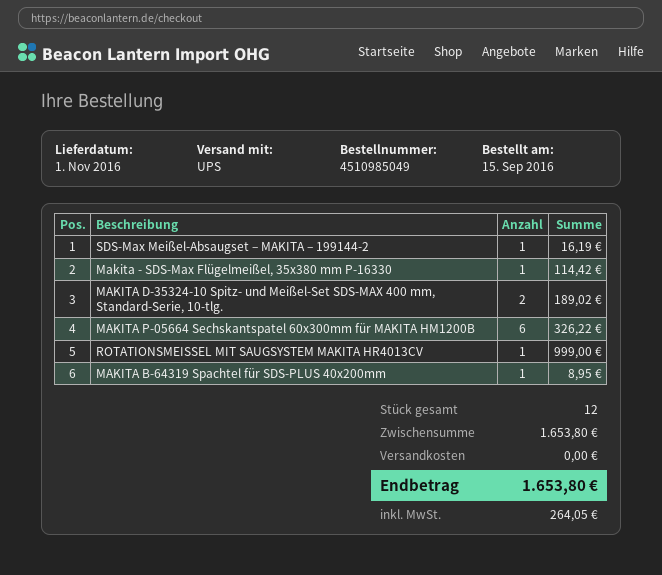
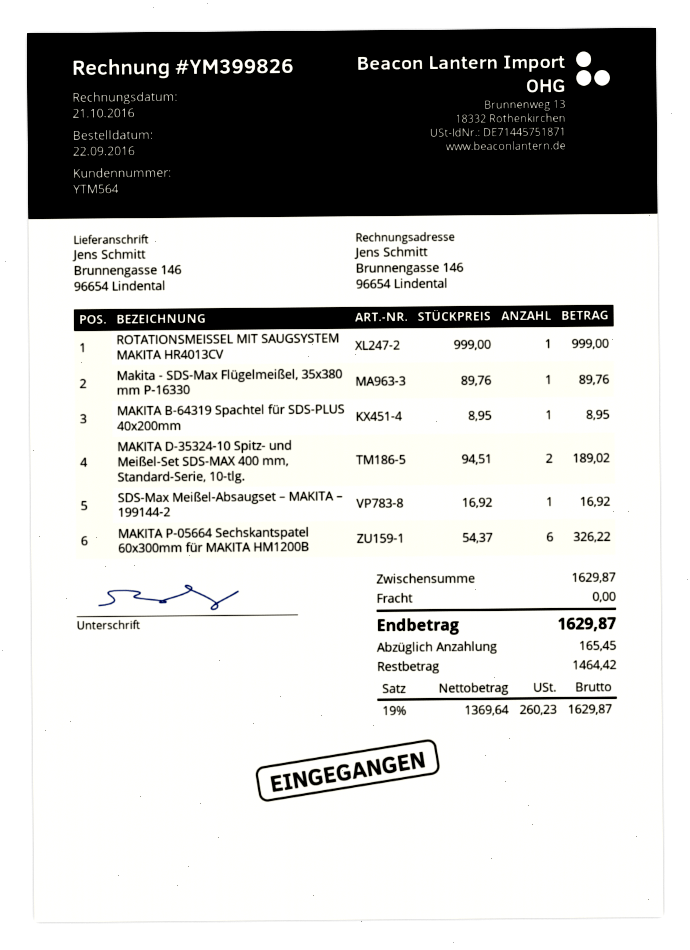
order date: 2016-09-15 -> 2016-09-22
SDS-Max Meißel-Absaugset – MAKITA – 199144-2: 1 for 16.19 -> 1 for 16.92
Makita - SDS-Max Flügelmeißel, 35x380 mm P-16330: 1 for 114.42 -> 1 for 89.76
subtotal: 1653.80 -> 1629.87
tax: 264.05 -> 260.23
total: 1653.80 -> 1629.87

